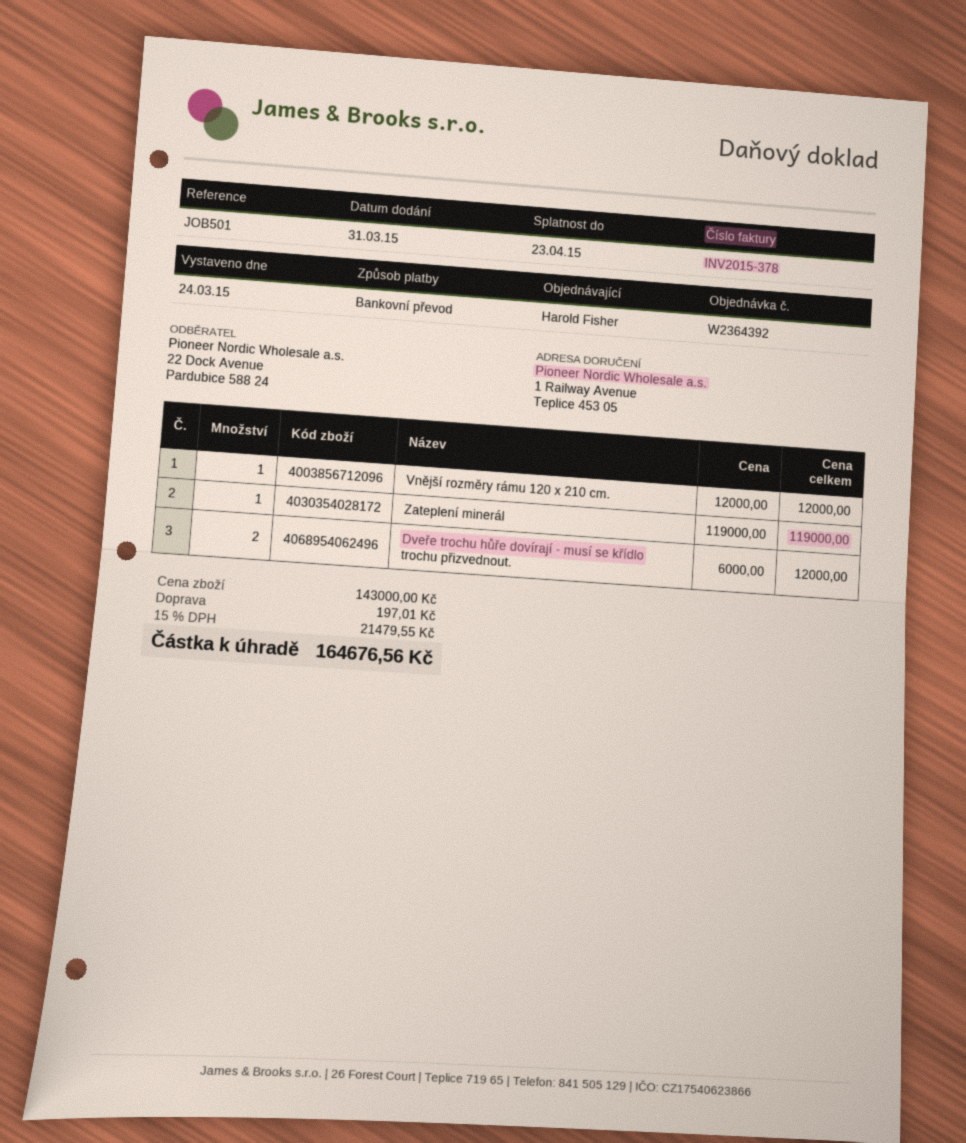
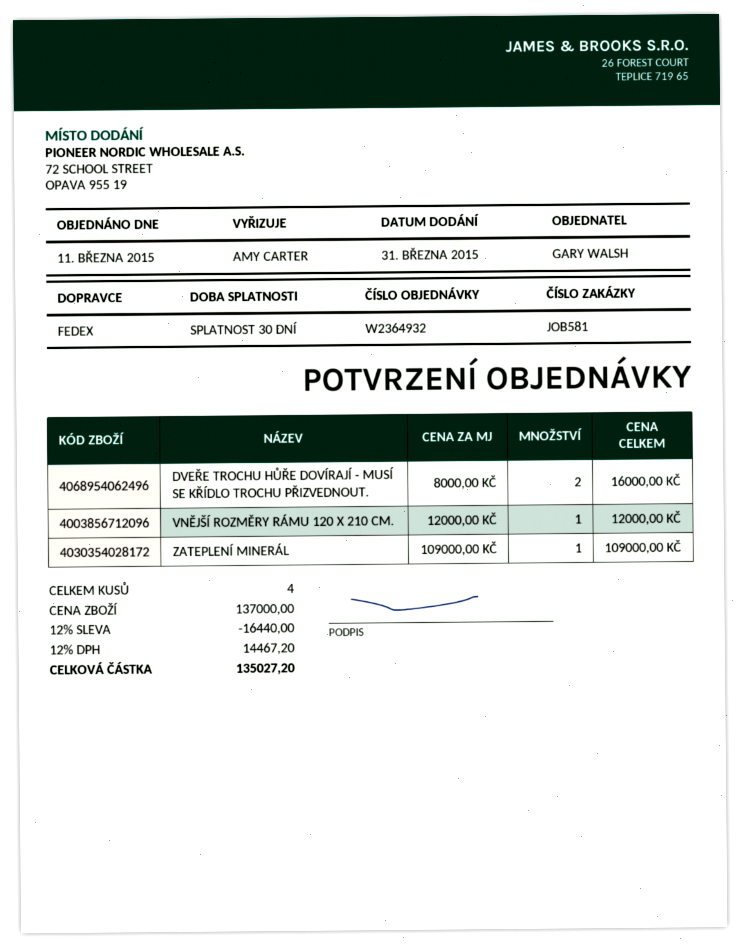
order number: W2364392 -> W2364932
reference: JOB501 -> JOB581
ordered by: Harold Fisher -> GARY WALSH
ship to: 1 Railway Avenue, Teplice 453 05 -> 72 SCHOOL STREET, OPAVA 955 19
Zateplení minerál: 1 x 119000.00 = 119000.00 -> 1 x 109000.00 = 109000.00
Dveře trochu hůře dovírají - musí se křídlo trochu přizvednout.: 2 x 6000.00 = 12000.00 -> 2 x 8000.00 = 16000.00
subtotal: 143000.00 -> 137000.00
discount: none -> 12% = 16440.00
shipping: 197.01 -> none
tax: 15% = 21479.55 -> 12% = 14467.20
total: 164676.56 -> 135027.20

